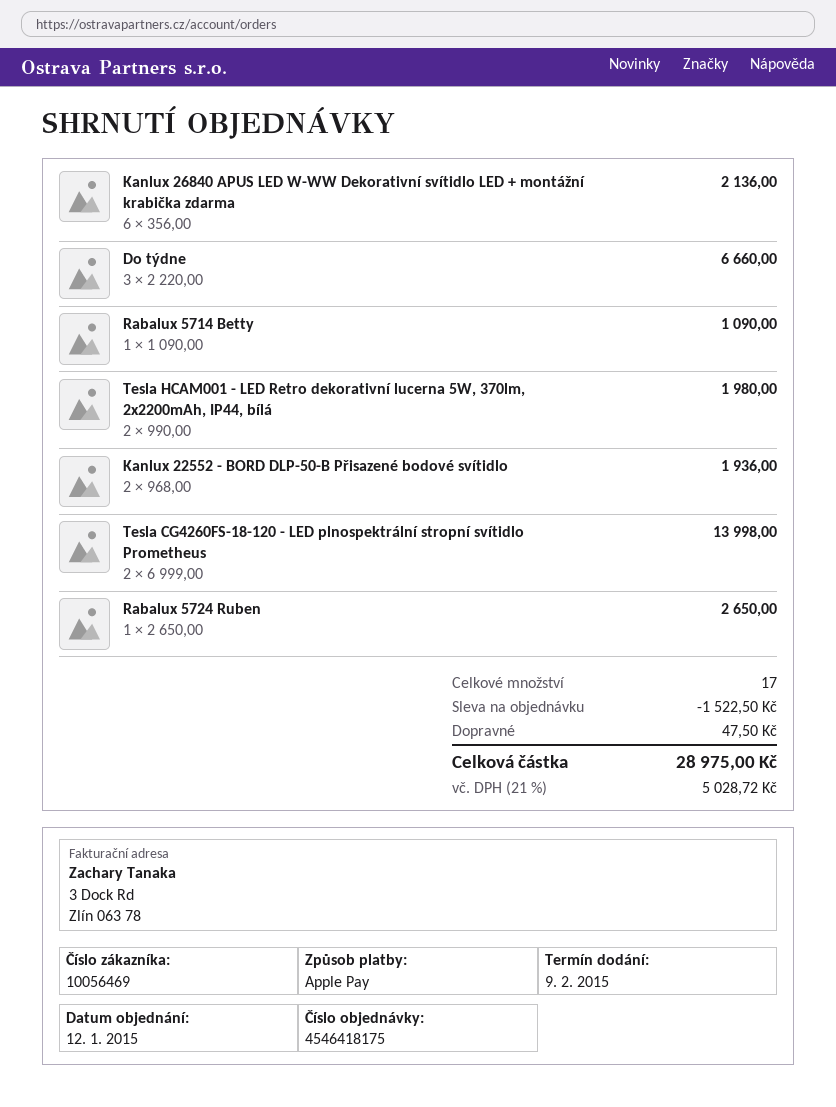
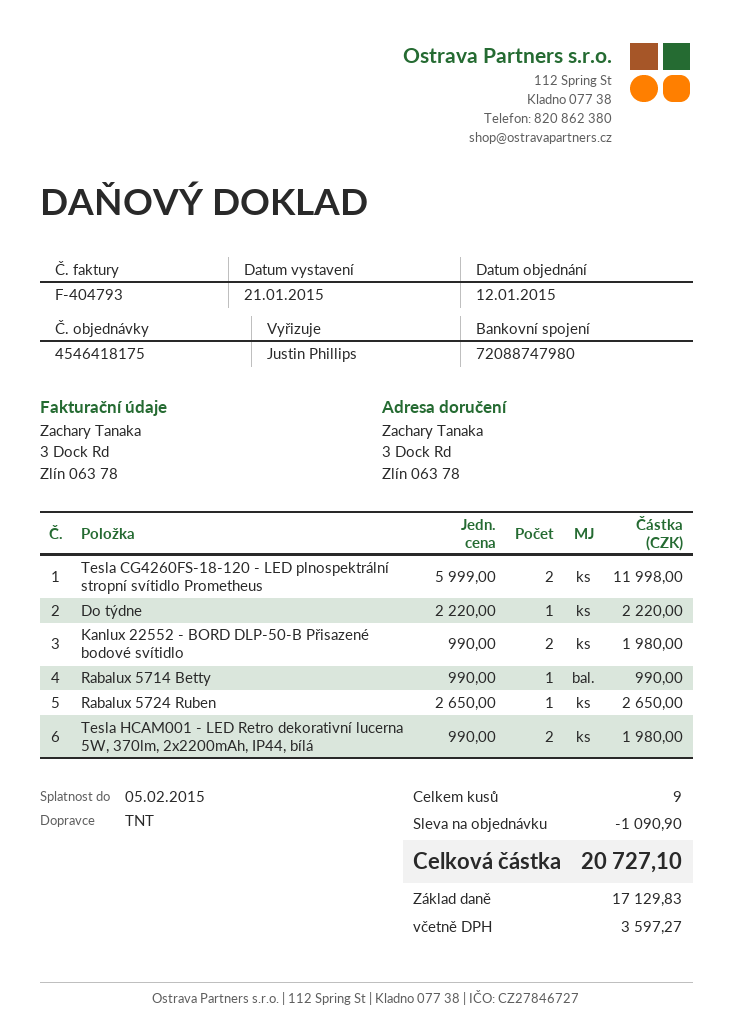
Kanlux 26840 APUS LED W-WW Dekorativní svítidlo LED + montážní krabička zdarma: 6 x 356.00 = 2136.00 -> none
Do týdne: 3 x 2220.00 = 6660.00 -> 1 x 2220.00 = 2220.00
Rabalux 5714 Betty: 1 x 1090.00 = 1090.00 -> 1 x 990.00 = 990.00
Kanlux 22552 - BORD DLP-50-B Přisazené bodové svítidlo: 2 x 968.00 = 1936.00 -> 2 x 990.00 = 1980.00
Tesla CG4260FS-18-120 - LED plnospektrální stropní svítidlo Prometheus: 2 x 6999.00 = 13998.00 -> 2 x 5999.00 = 11998.00
total quantity: 17 -> 9
discount: 1522.50 -> 1090.90
shipping: 47.50 -> none
tax: 5028.72 -> 3597.27
total: 28975.00 -> 20727.10

